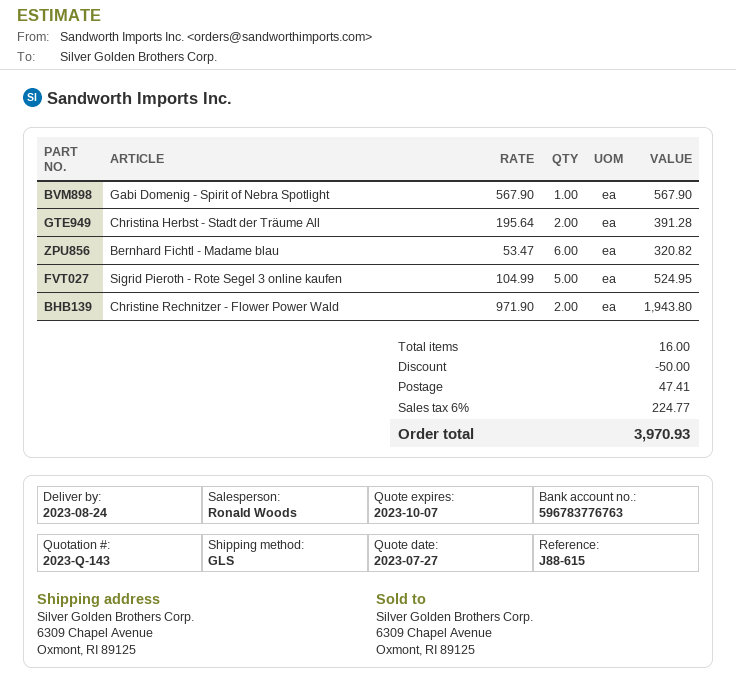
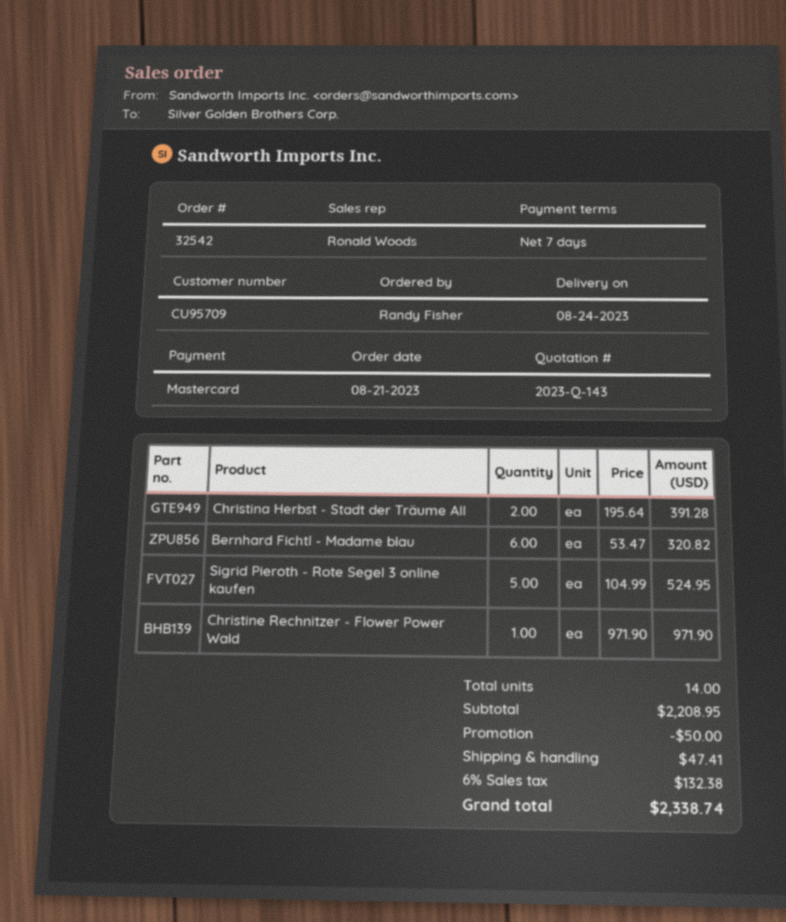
Gabi Domenig - Spirit of Nebra Spotlight: 1 x 567.90 = 567.90 -> none
Christine Rechnitzer - Flower Power Wald: 2 x 971.90 = 1943.80 -> 1 x 971.90 = 971.90
total quantity: 16 -> 14
tax: 6% = 224.77 -> 6% = 132.38
total: 3970.93 -> 2338.74

